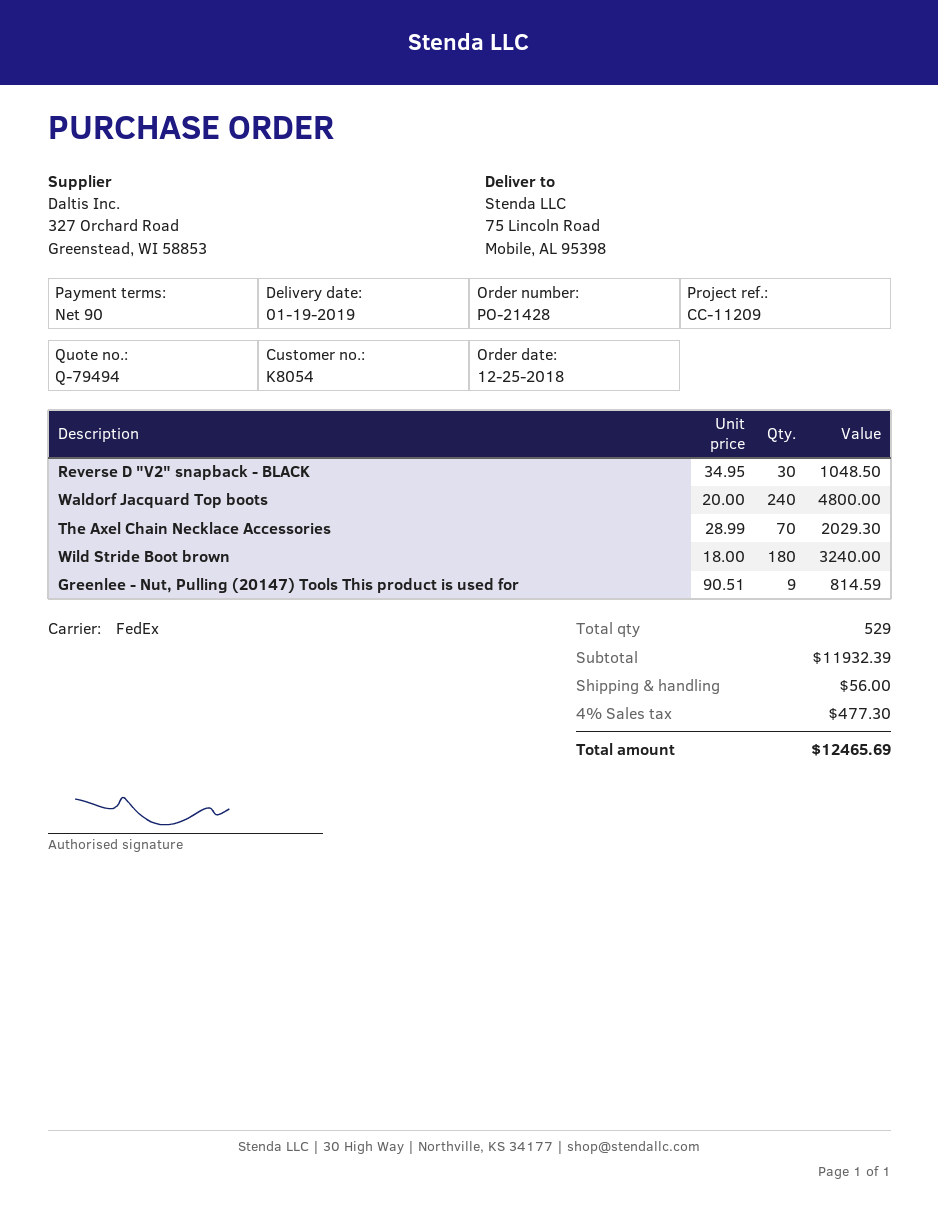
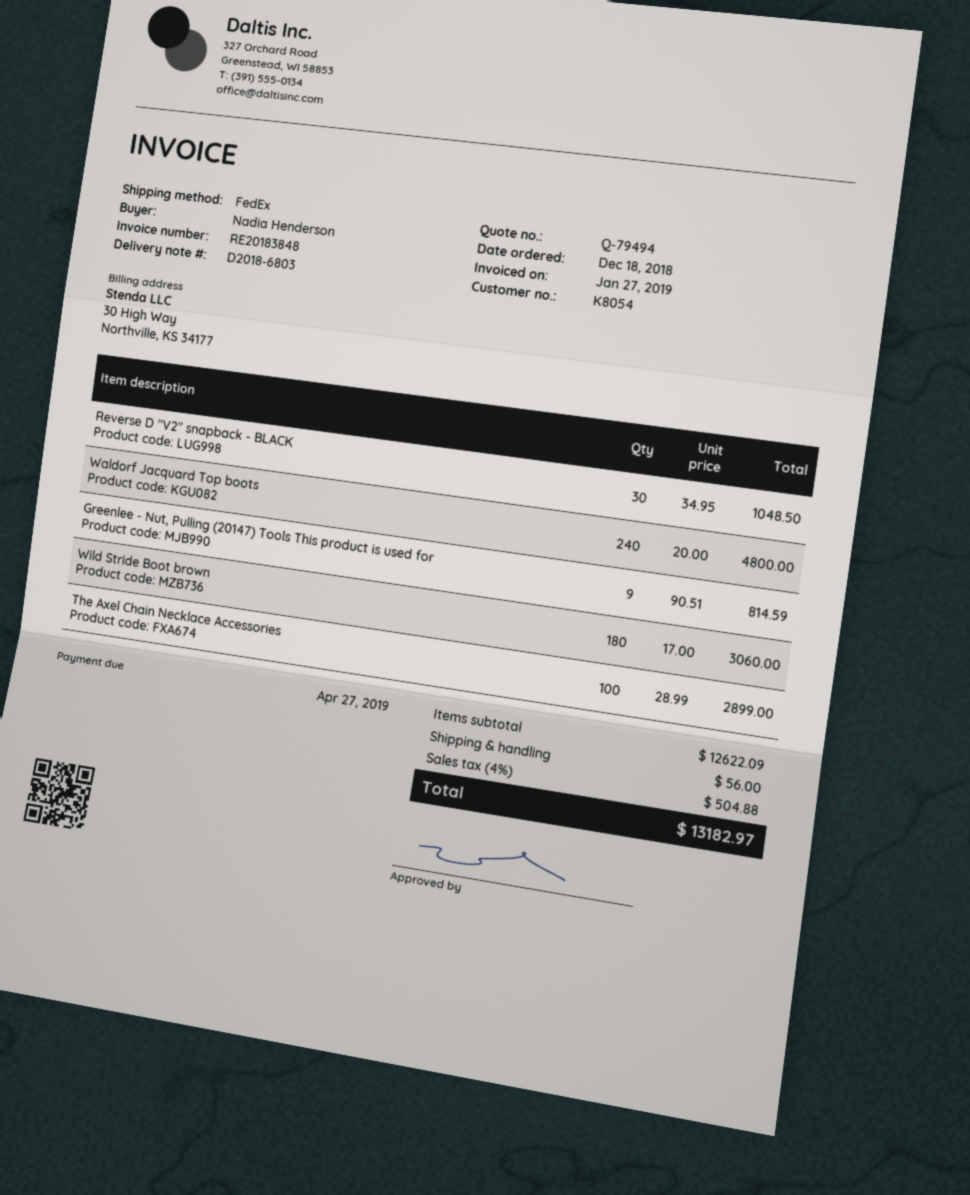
order date: 2018-12-25 -> 2018-12-18
The Axel Chain Necklace Accessories: 70 x 28.99 = 2029.30 -> 100 x 28.99 = 2899.00
Wild Stride Boot brown: 180 x 18.00 = 3240.00 -> 180 x 17.00 = 3060.00
subtotal: 11932.39 -> 12622.09
tax: 4% = 477.30 -> 4% = 504.88
total: 12465.69 -> 13182.97

